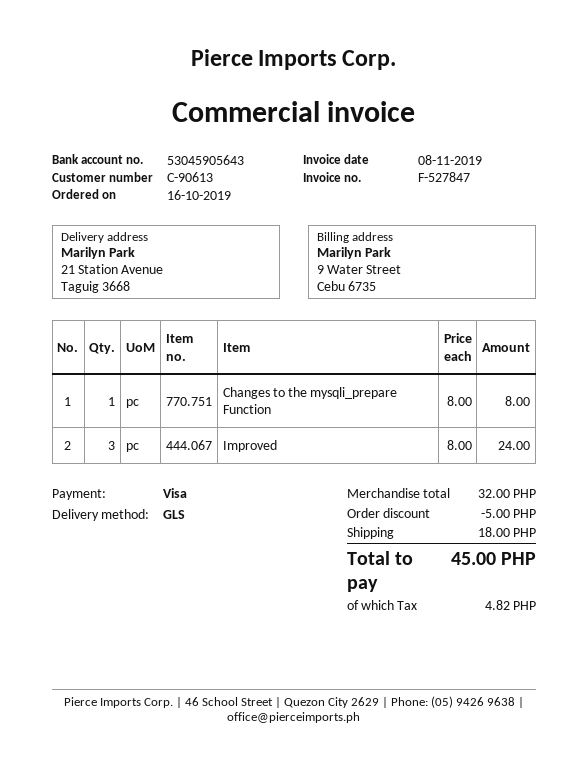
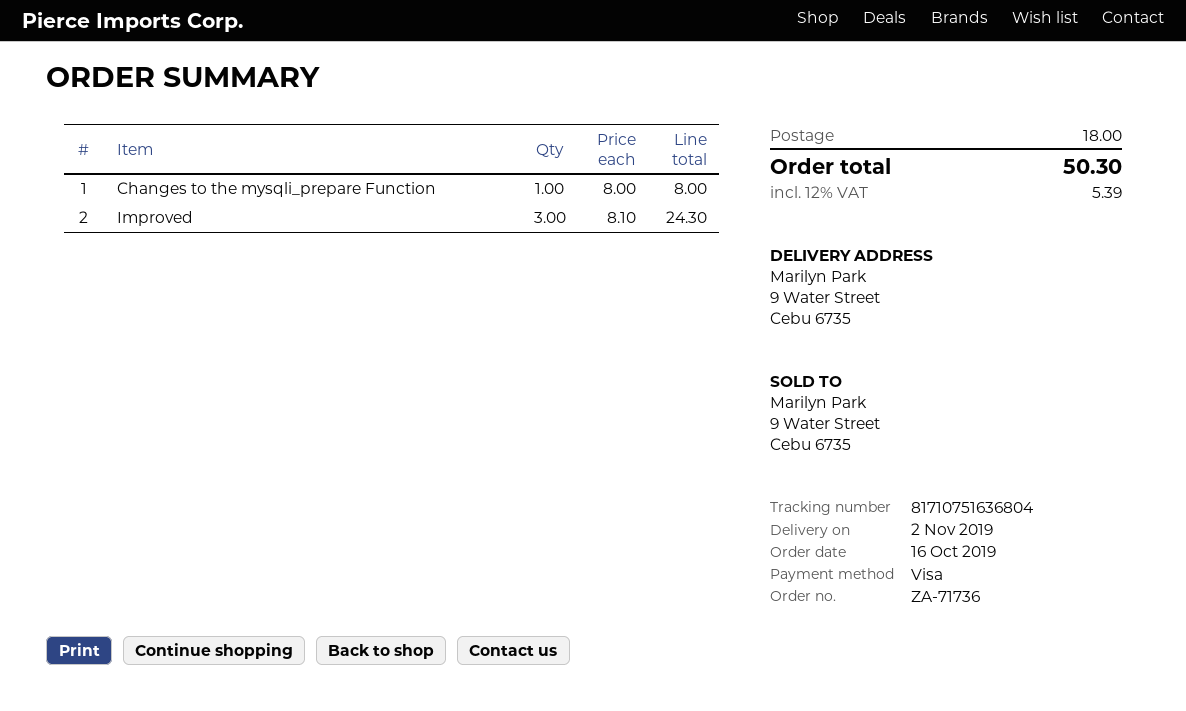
ship to: 21 Station Avenue, Taguig 3668 -> 9 Water Street, Cebu 6735
Improved: 3 x 8.00 = 24.00 -> 3 x 8.10 = 24.30
discount: 5.00 -> none
tax: 4.82 -> 5.39
total: 45.00 -> 50.30

